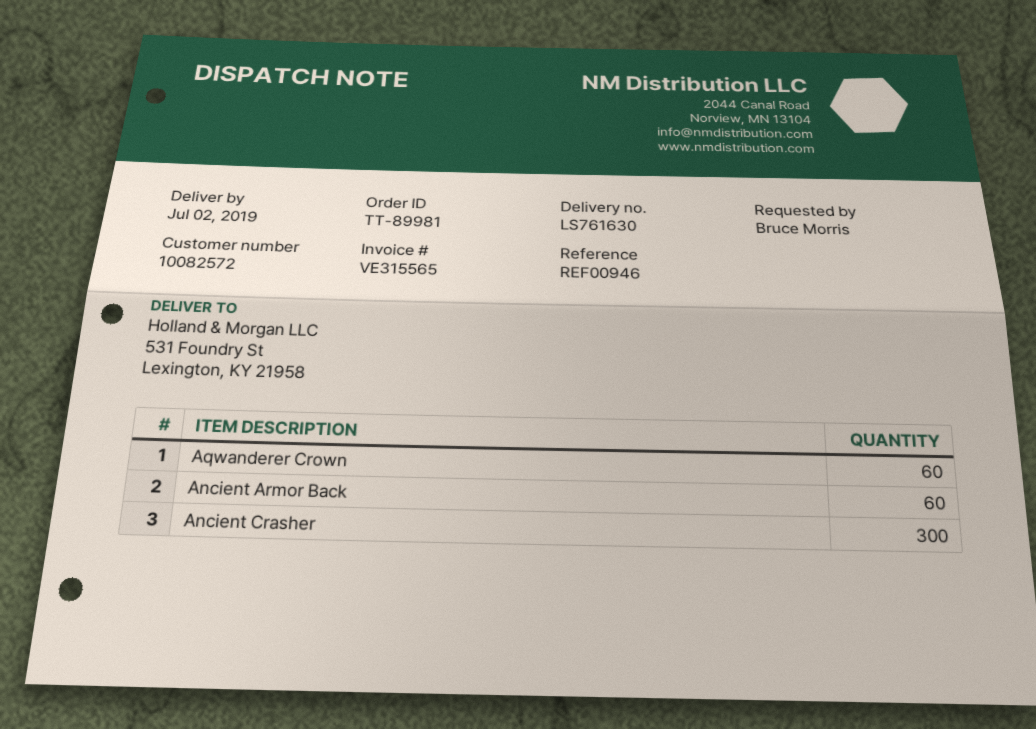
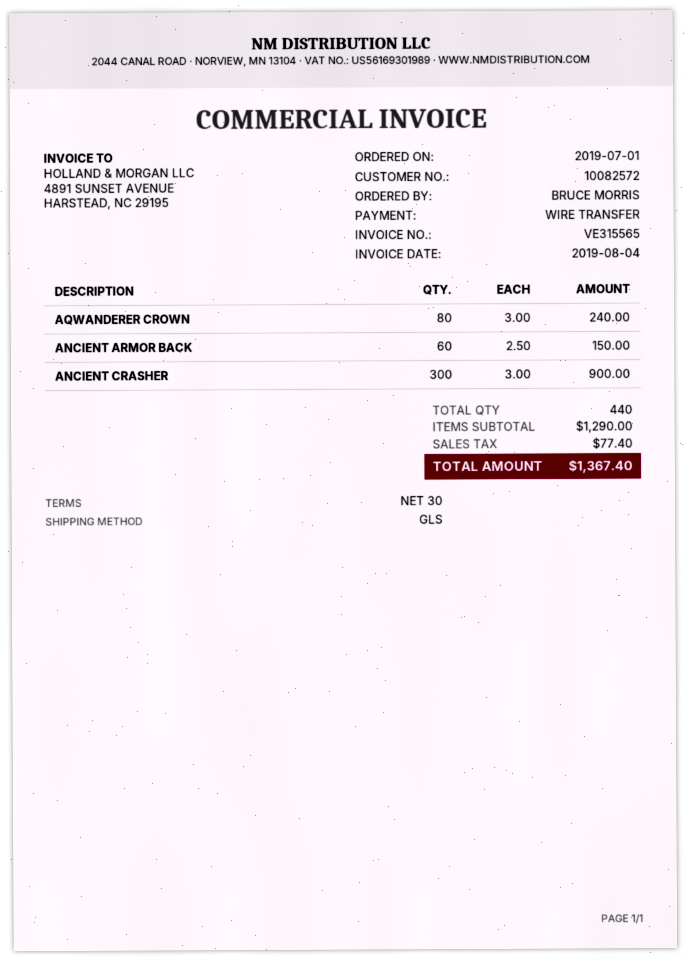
Aqwanderer Crown: 60 -> 80

